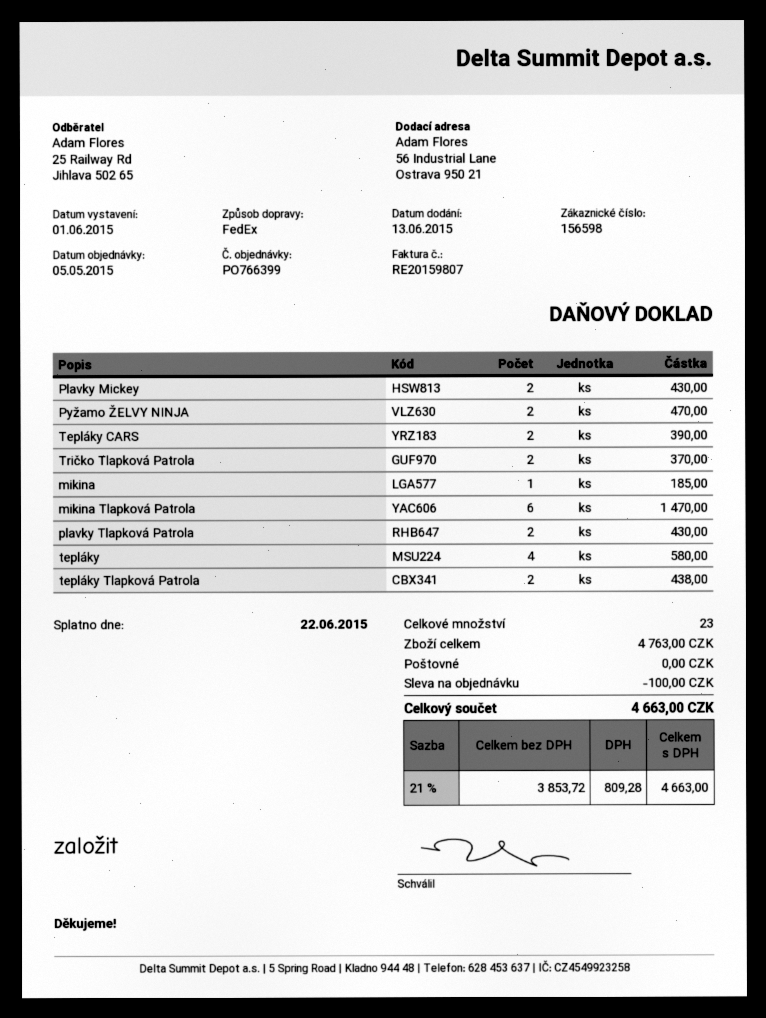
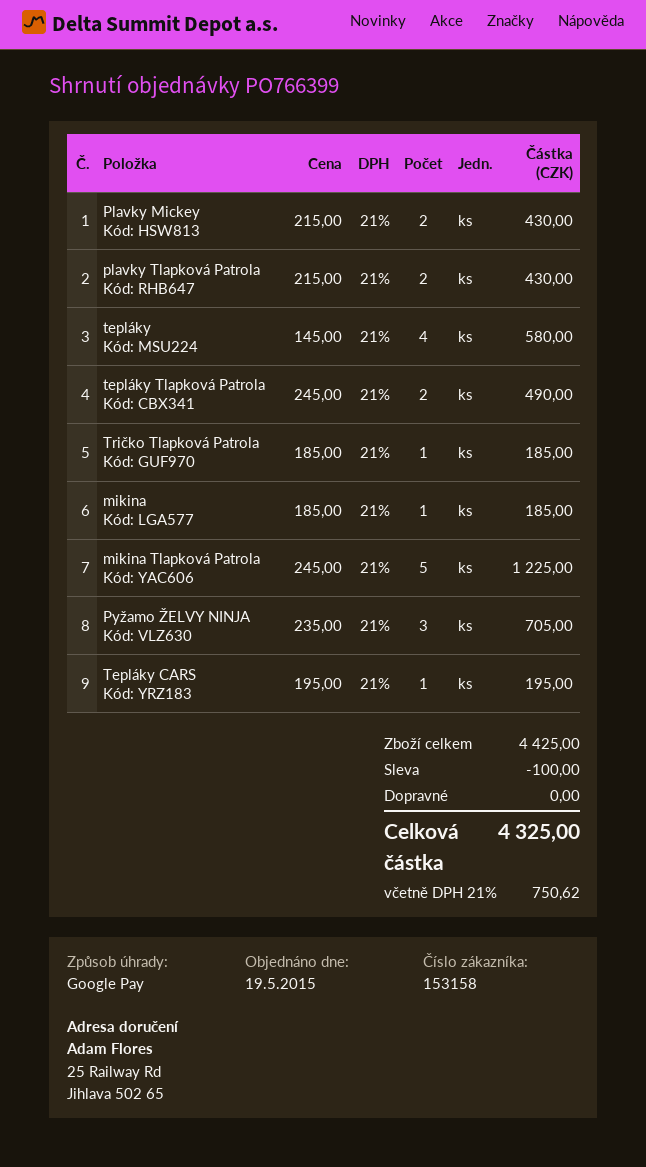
order date: 2015-05-05 -> 2015-05-19
customer number: 156598 -> 153158
ship to: 56 Industrial Lane, Ostrava 950 21 -> 25 Railway Rd, Jihlava 502 65
Pyžamo ŽELVY NINJA: 2 for 470.00 -> 3 for 705.00
Tepláky CARS: 2 for 390.00 -> 1 for 195.00
Tričko Tlapková Patrola: 2 for 370.00 -> 1 for 185.00
mikina Tlapková Patrola: 6 for 1470.00 -> 5 for 1225.00
tepláky Tlapková Patrola: 2 for 438.00 -> 2 for 490.00
subtotal: 4763.00 -> 4425.00
tax: 21% = 809.28 -> 21% = 750.62
total: 4663.00 -> 4325.00

